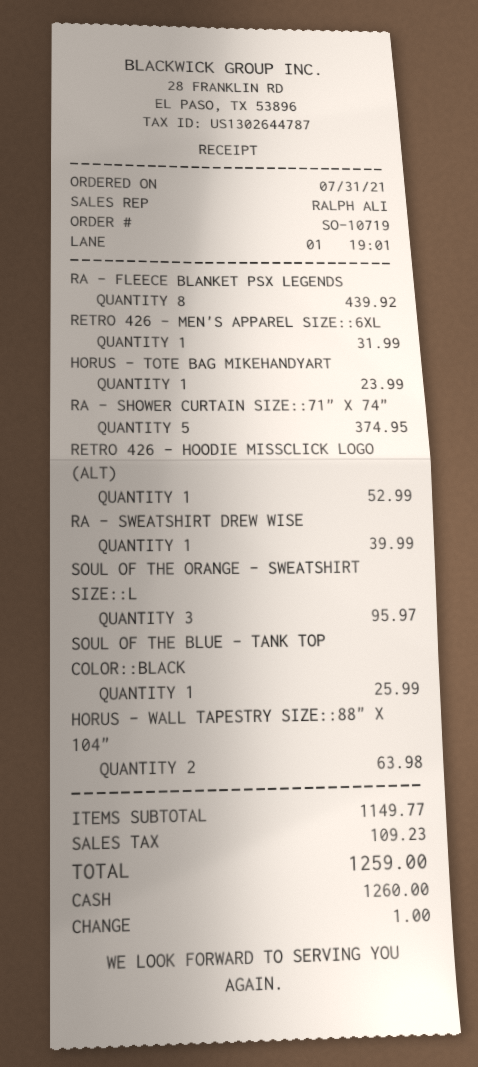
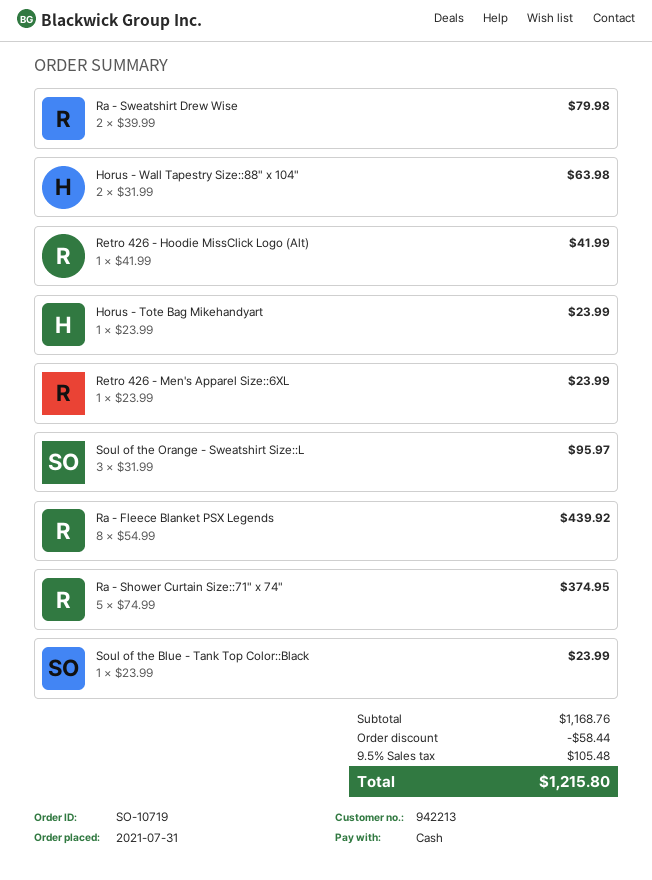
RETRO 426 - MEN'S APPAREL SIZE::6XL: 1 for 31.99 -> 1 for 23.99
RETRO 426 - HOODIE MISSCLICK LOGO (ALT): 1 for 52.99 -> 1 for 41.99
RA - SWEATSHIRT DREW WISE: 1 for 39.99 -> 2 for 79.98
SOUL OF THE BLUE - TANK TOP COLOR::BLACK: 1 for 25.99 -> 1 for 23.99
subtotal: 1149.77 -> 1168.76
discount: none -> 58.44
tax: 109.23 -> 105.48
total: 1259.00 -> 1215.80

